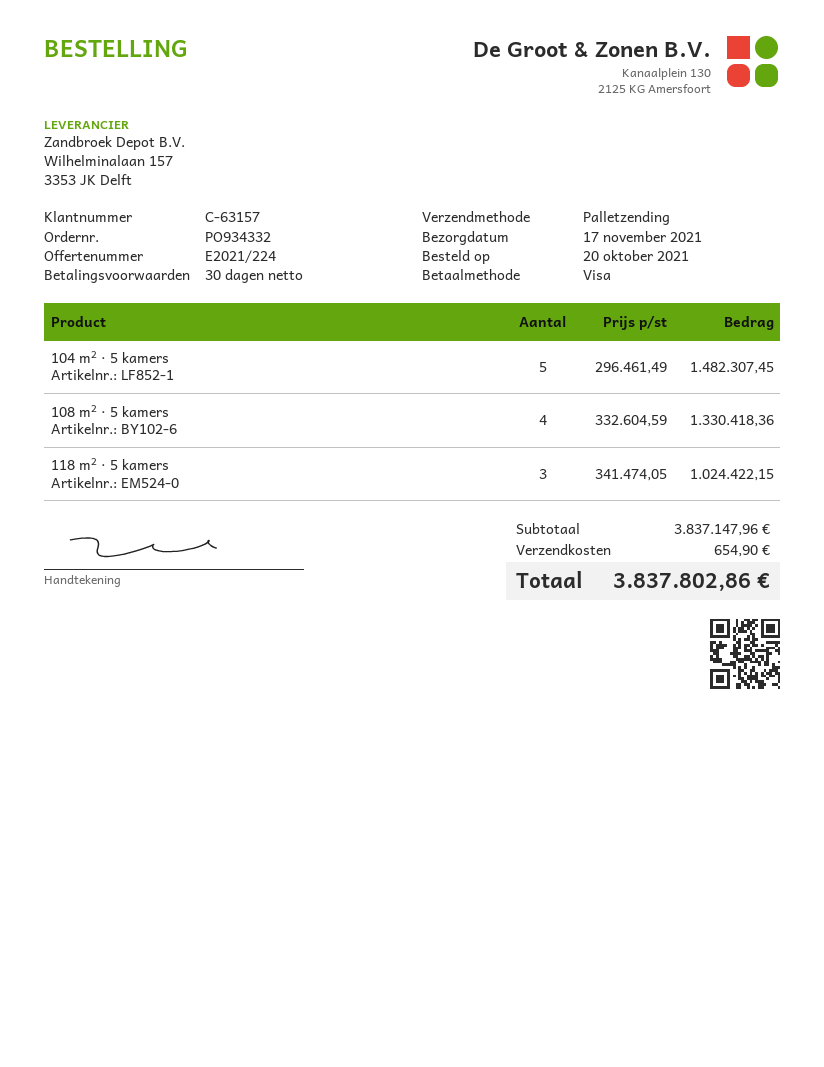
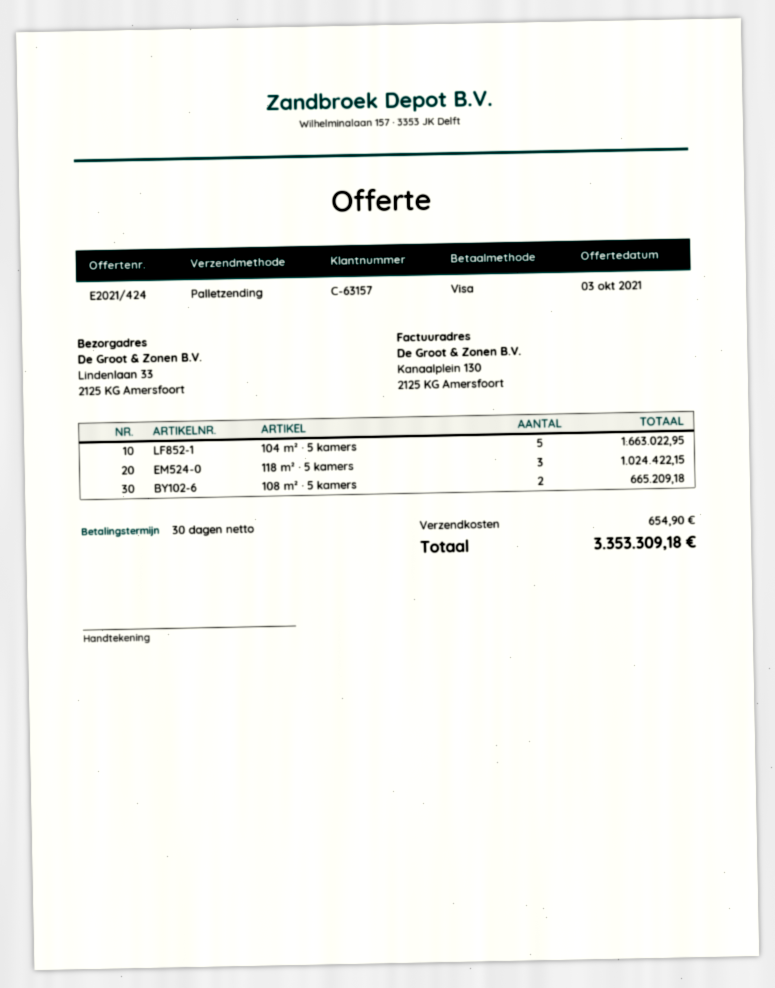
quote number: E2021/224 -> E2021/424
104 m² · 5 kamers: 5 for 1482307.45 -> 5 for 1663022.95
108 m² · 5 kamers: 4 for 1330418.36 -> 2 for 665209.18
total: 3837802.86 -> 3353309.18

